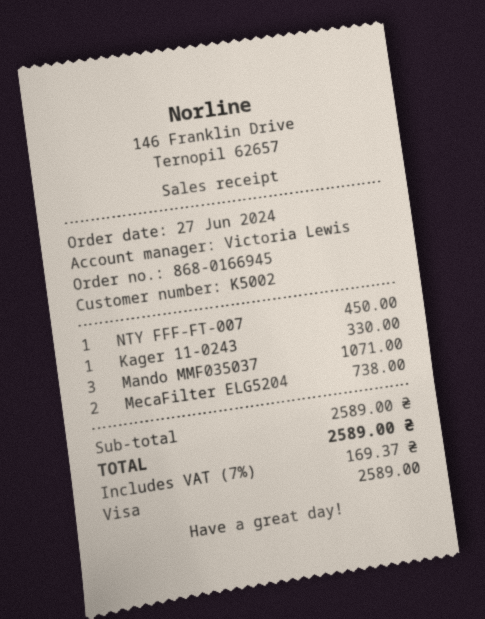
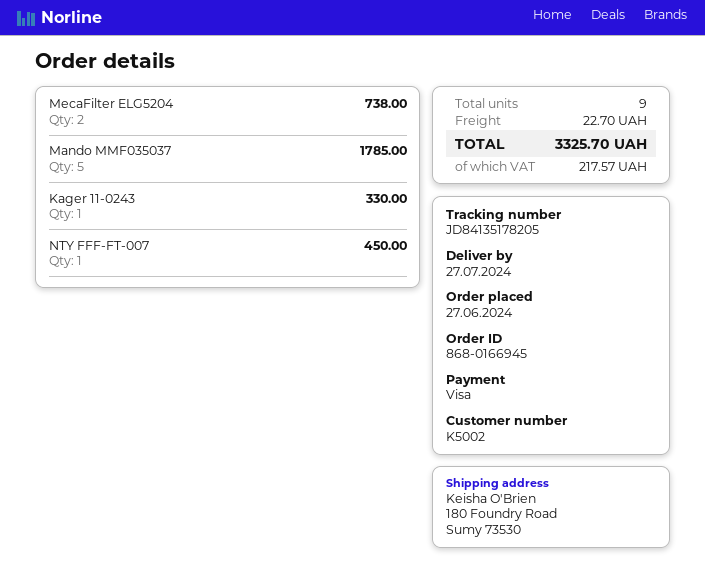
Mando MMF035037: 3 for 1071.00 -> 5 for 1785.00
shipping: none -> 22.70
tax: 169.37 -> 217.57
total: 2589.00 -> 3325.70

